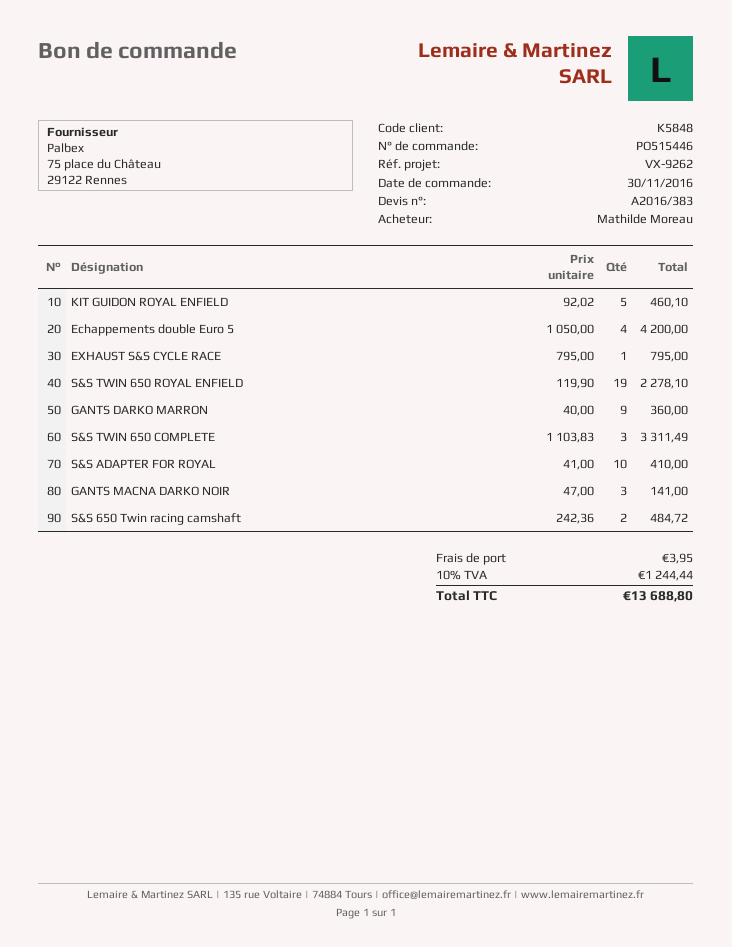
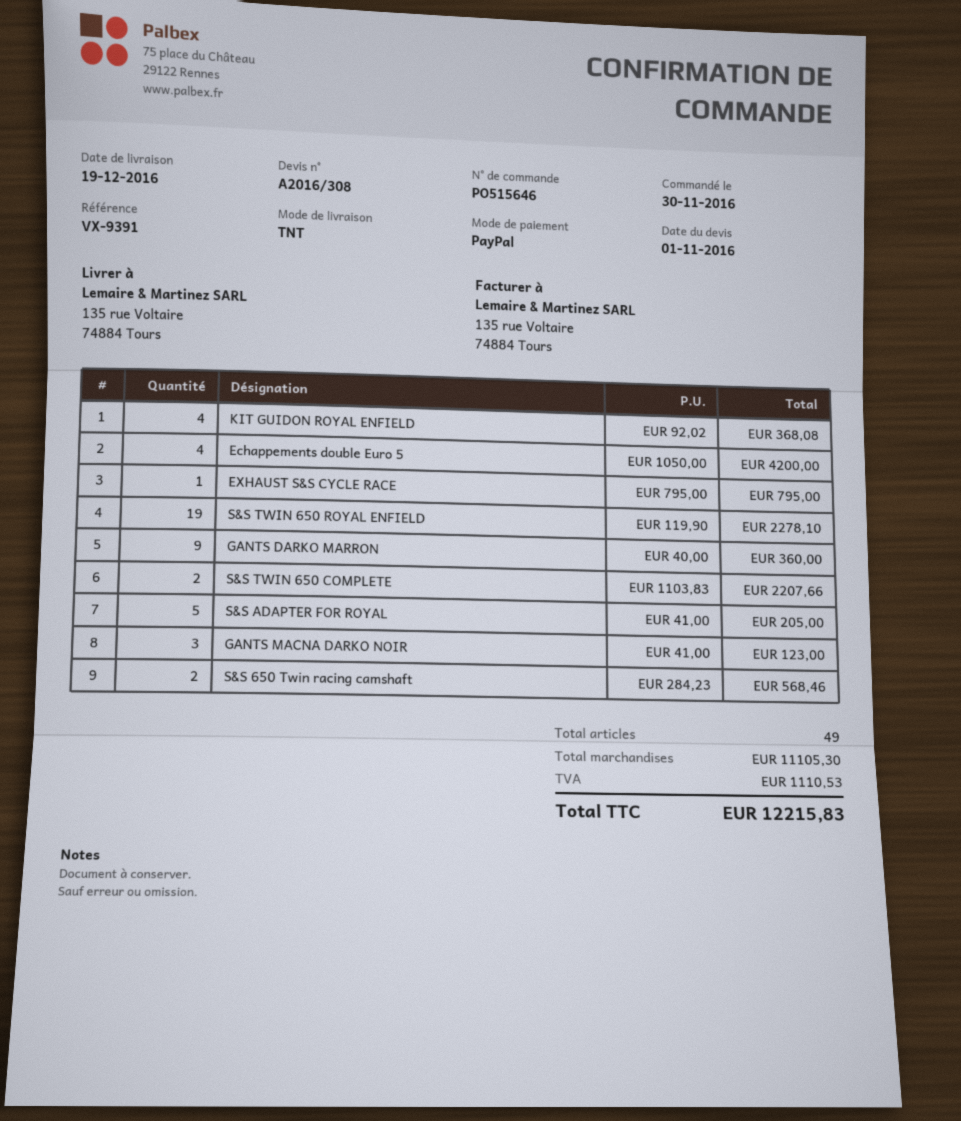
quote number: A2016/383 -> A2016/308
order number: PO515446 -> PO515646
reference: VX-9262 -> VX-9391
KIT GUIDON ROYAL ENFIELD: 5 x 92.02 = 460.10 -> 4 x 92.02 = 368.08
S&S TWIN 650 COMPLETE: 3 x 1103.83 = 3311.49 -> 2 x 1103.83 = 2207.66
S&S ADAPTER FOR ROYAL: 10 x 41.00 = 410.00 -> 5 x 41.00 = 205.00
GANTS MACNA DARKO NOIR: 3 x 47.00 = 141.00 -> 3 x 41.00 = 123.00
S&S 650 Twin racing camshaft: 2 x 242.36 = 484.72 -> 2 x 284.23 = 568.46
shipping: 3.95 -> none
tax: 1244.44 -> 1110.53
total: 13688.80 -> 12215.83

